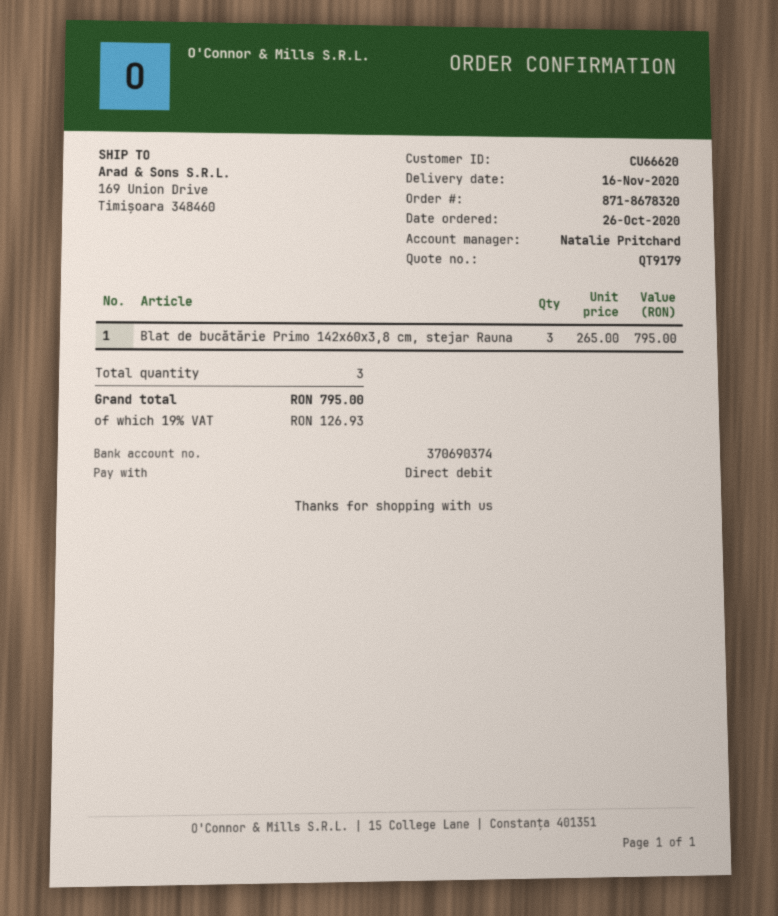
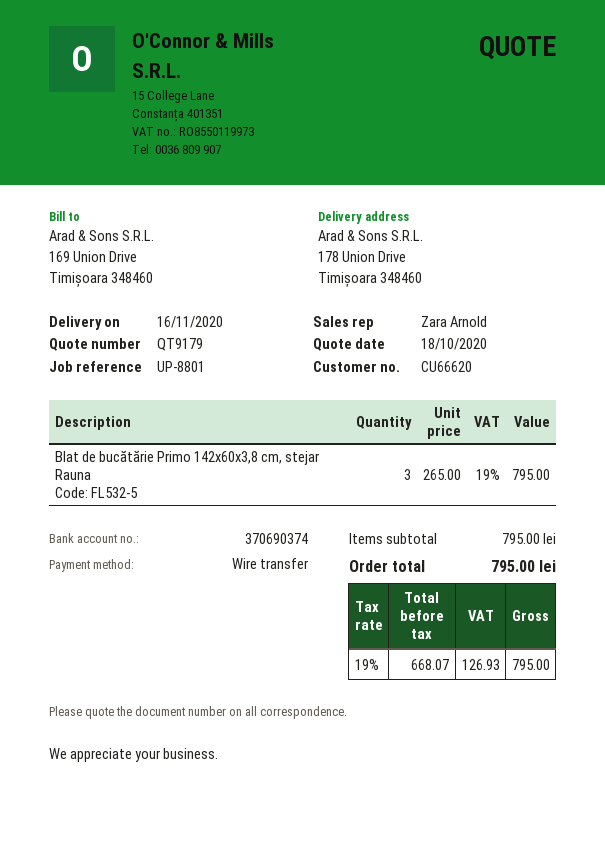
sales rep: Natalie Pritchard -> Zara Arnold
payment method: direct debit -> bank transfer
ship to: 169 Union Drive, Timișoara 348460 -> 178 Union Drive, Timișoara 348460

